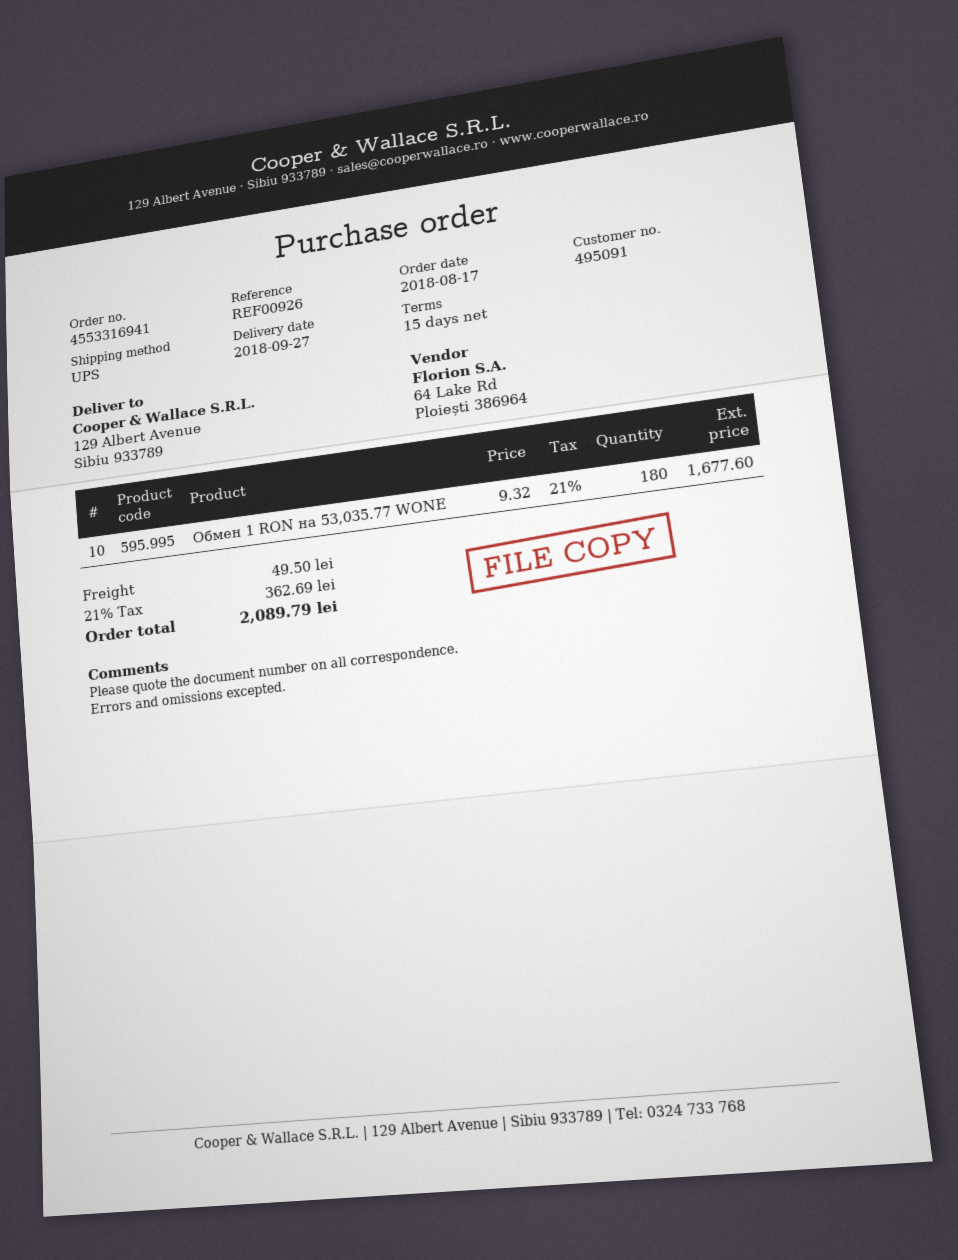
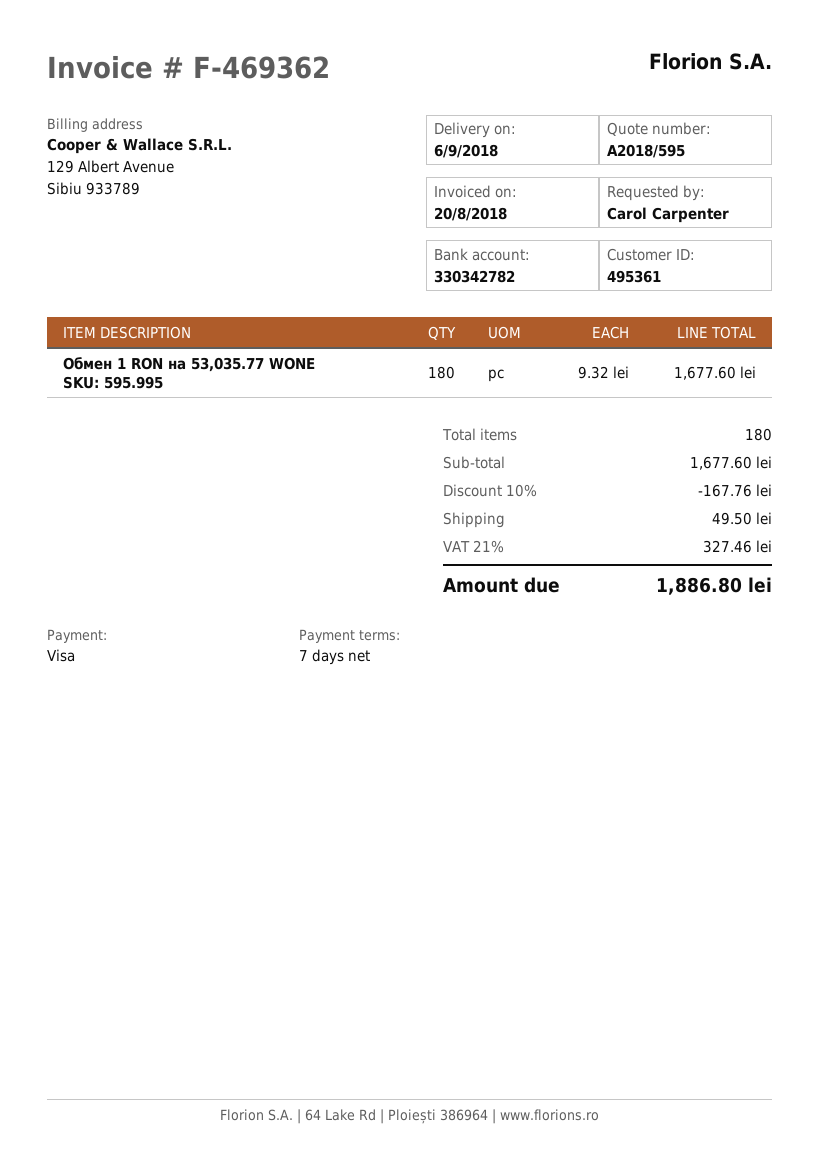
delivery date: 2018-09-27 -> 2018-09-06
payment terms: 15 days -> 7 days
customer number: 495091 -> 495361
discount: none -> 10% = 167.76
tax: 21% = 362.69 -> 21% = 327.46
total: 2089.79 -> 1886.80

